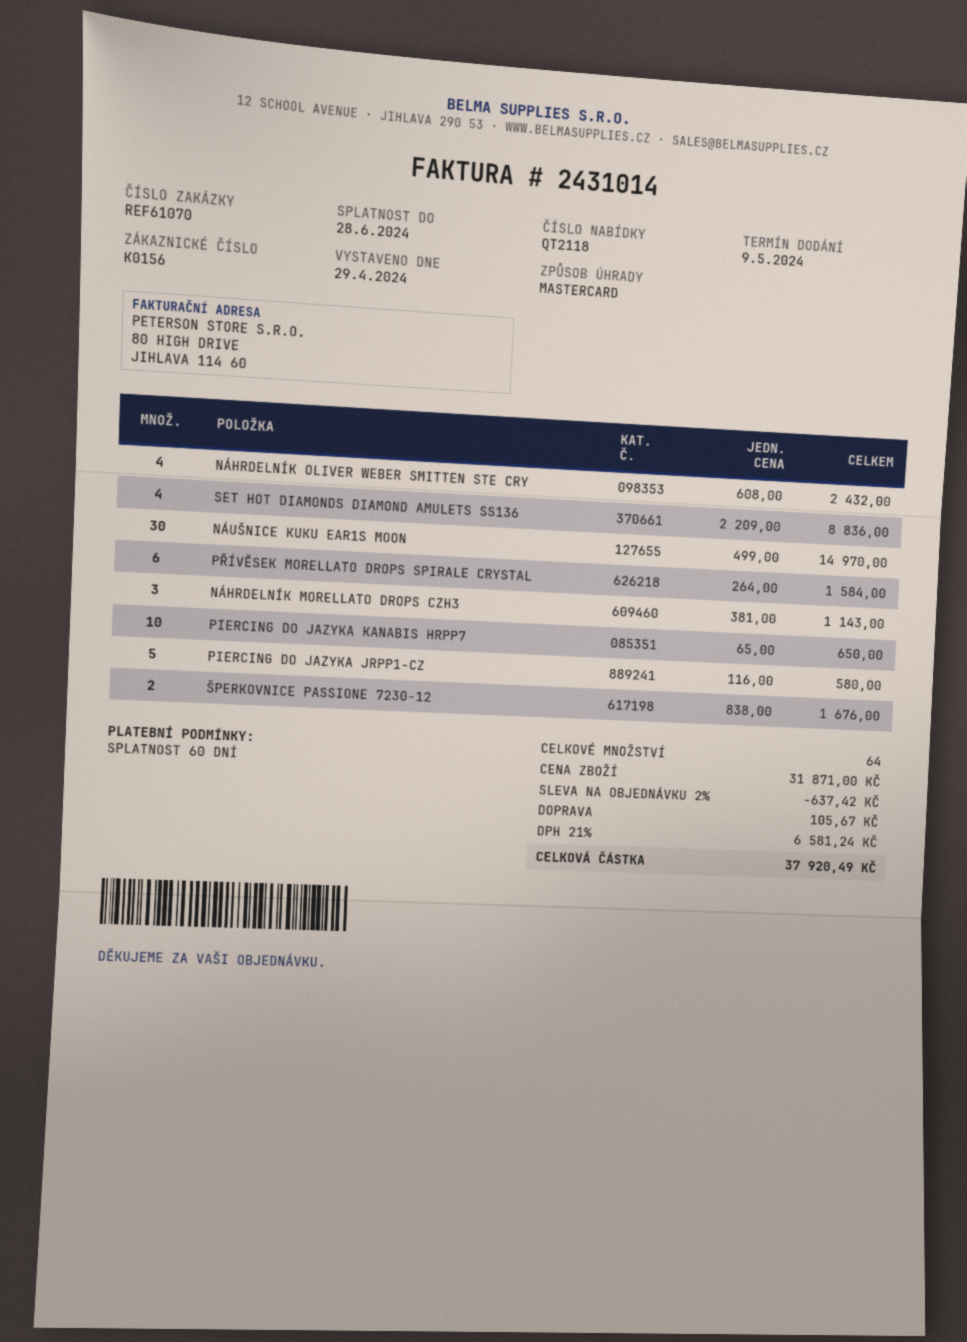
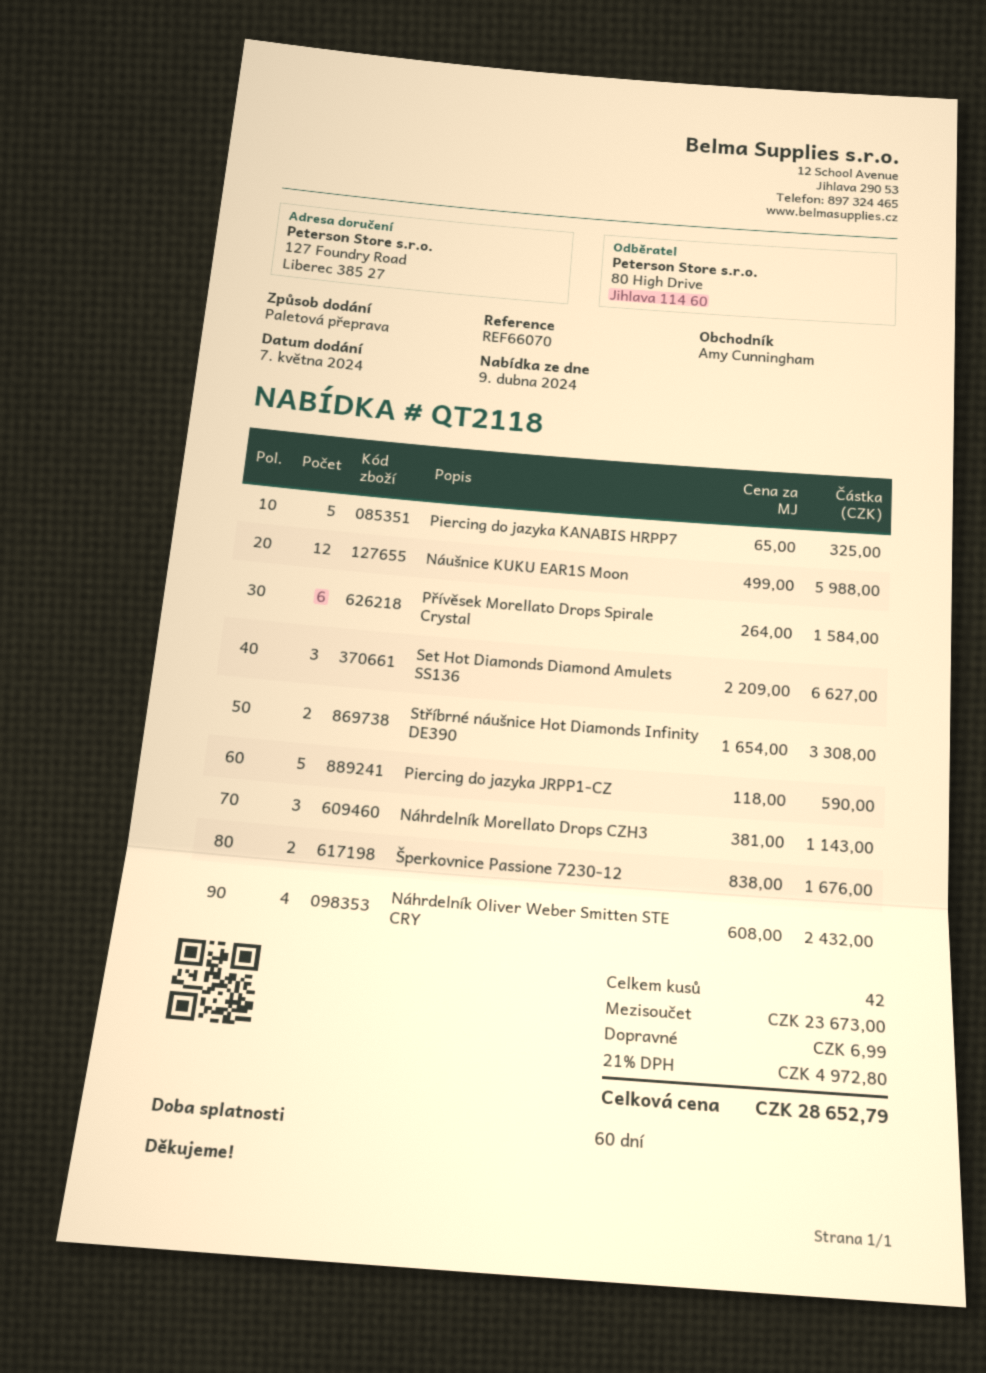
delivery date: 2024-05-09 -> 2024-05-07
reference: REF61070 -> REF66070
SET HOT DIAMONDS DIAMOND AMULETS SS136: 4 x 2209.00 = 8836.00 -> 3 x 2209.00 = 6627.00
NÁUŠNICE KUKU EAR1S MOON: 30 x 499.00 = 14970.00 -> 12 x 499.00 = 5988.00
PIERCING DO JAZYKA KANABIS HRPP7: 10 x 65.00 = 650.00 -> 5 x 65.00 = 325.00
PIERCING DO JAZYKA JRPP1-CZ: 5 x 116.00 = 580.00 -> 5 x 118.00 = 590.00
Stříbrné náušnice Hot Diamonds Infinity DE390: none -> 2 x 1654.00 = 3308.00
total quantity: 64 -> 42
subtotal: 31871.00 -> 23673.00
discount: 2% = 637.42 -> none
shipping: 105.67 -> 6.99
tax: 21% = 6581.24 -> 21% = 4972.80
total: 37920.49 -> 28652.79

